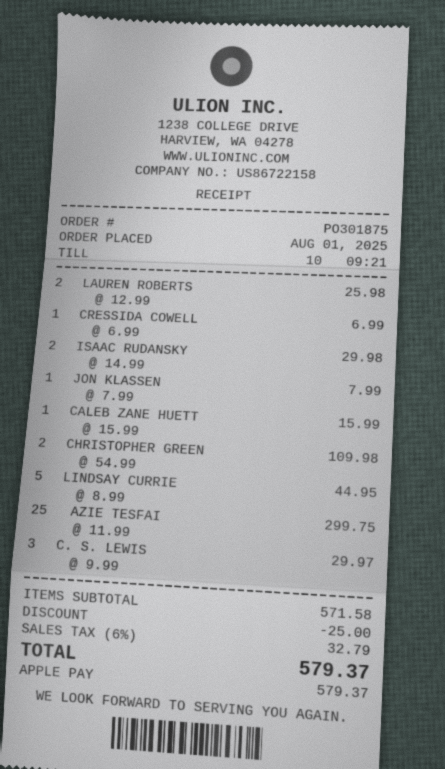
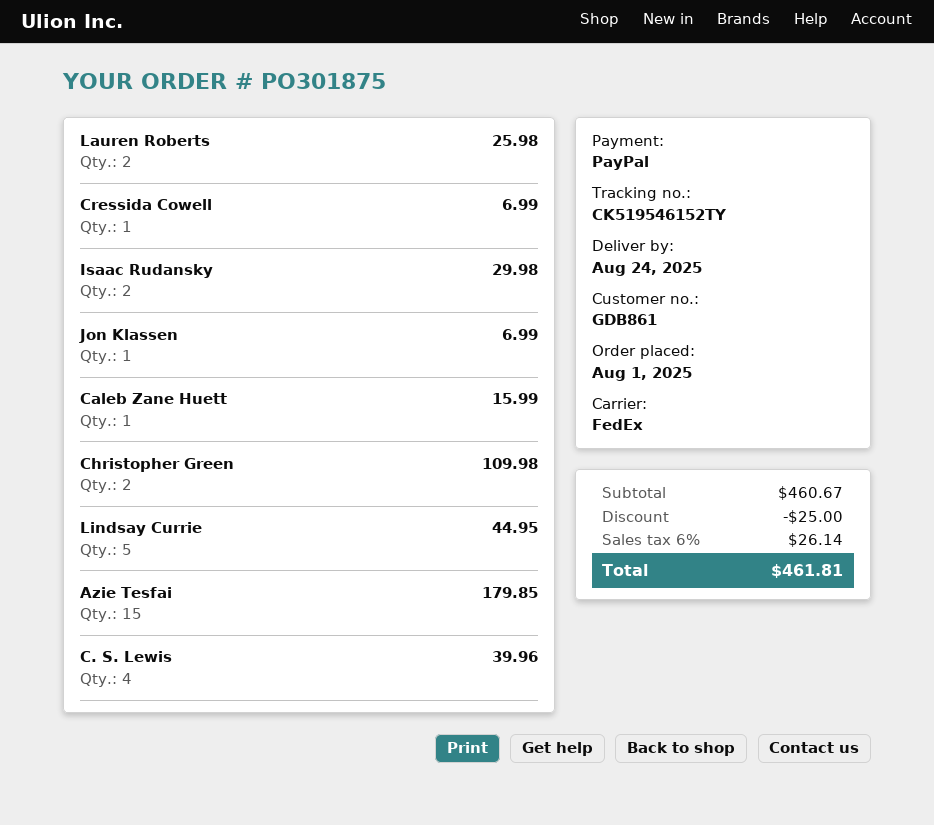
payment method: Apple Pay -> PayPal
JON KLASSEN: 1 for 7.99 -> 1 for 6.99
AZIE TESFAI: 25 for 299.75 -> 15 for 179.85
C. S. LEWIS: 3 for 29.97 -> 4 for 39.96
subtotal: 571.58 -> 460.67
tax: 6% = 32.79 -> 6% = 26.14
total: 579.37 -> 461.81

